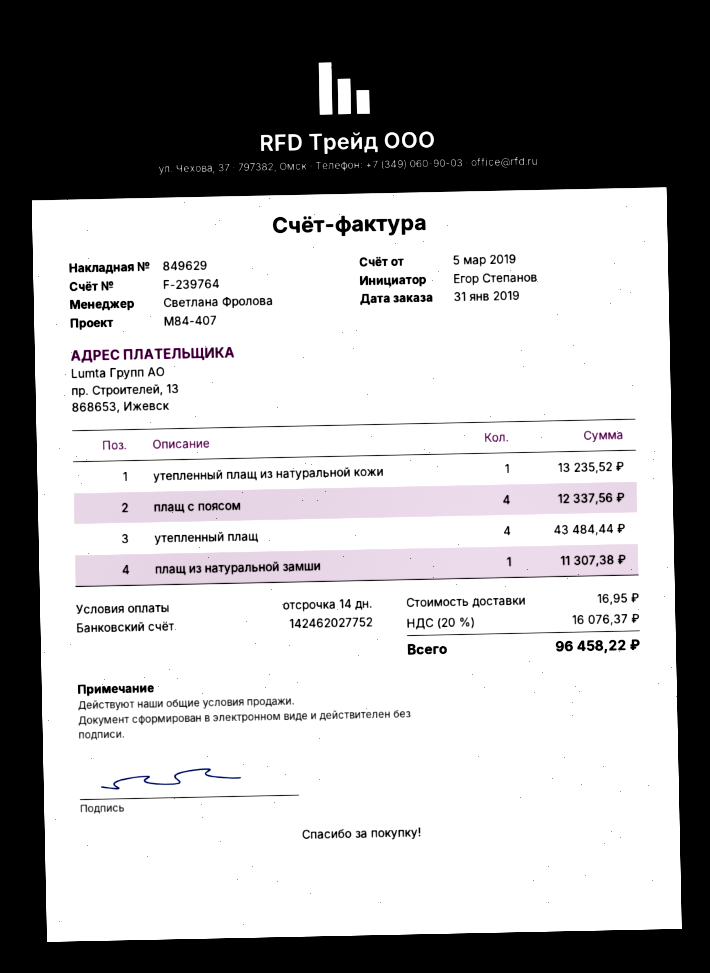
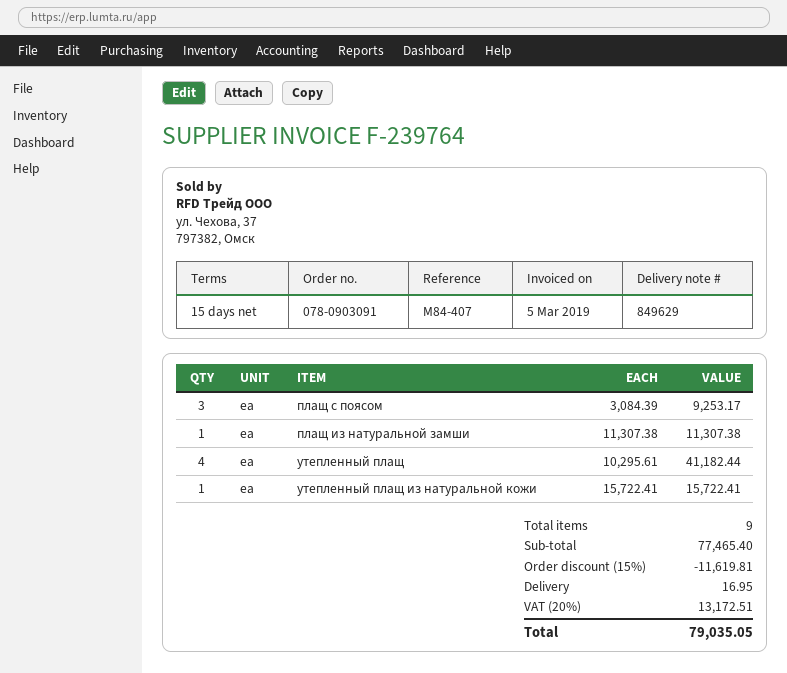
payment terms: 14 days -> 15 days
утепленный плащ из натуральной кожи: 1 for 13235.52 -> 1 for 15722.41
плащ с поясом: 4 for 12337.56 -> 3 for 9253.17
утепленный плащ: 4 for 43484.44 -> 4 for 41182.44
discount: none -> 15% = 11619.81
tax: 20% = 16076.37 -> 20% = 13172.51
total: 96458.22 -> 79035.05

